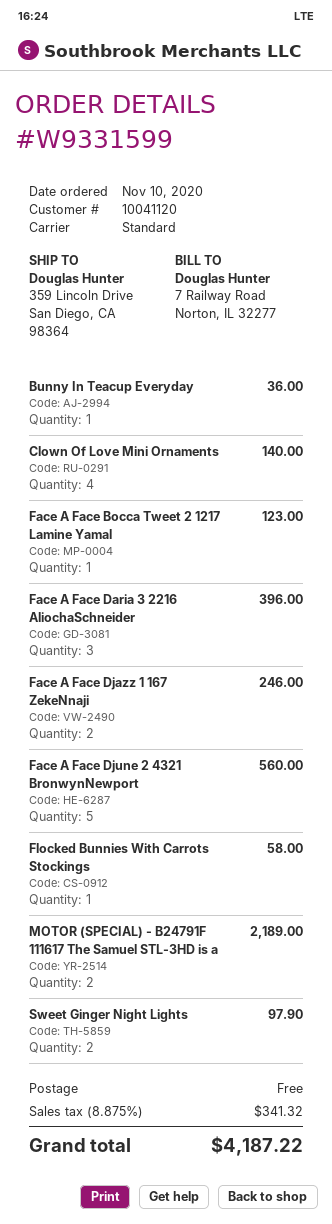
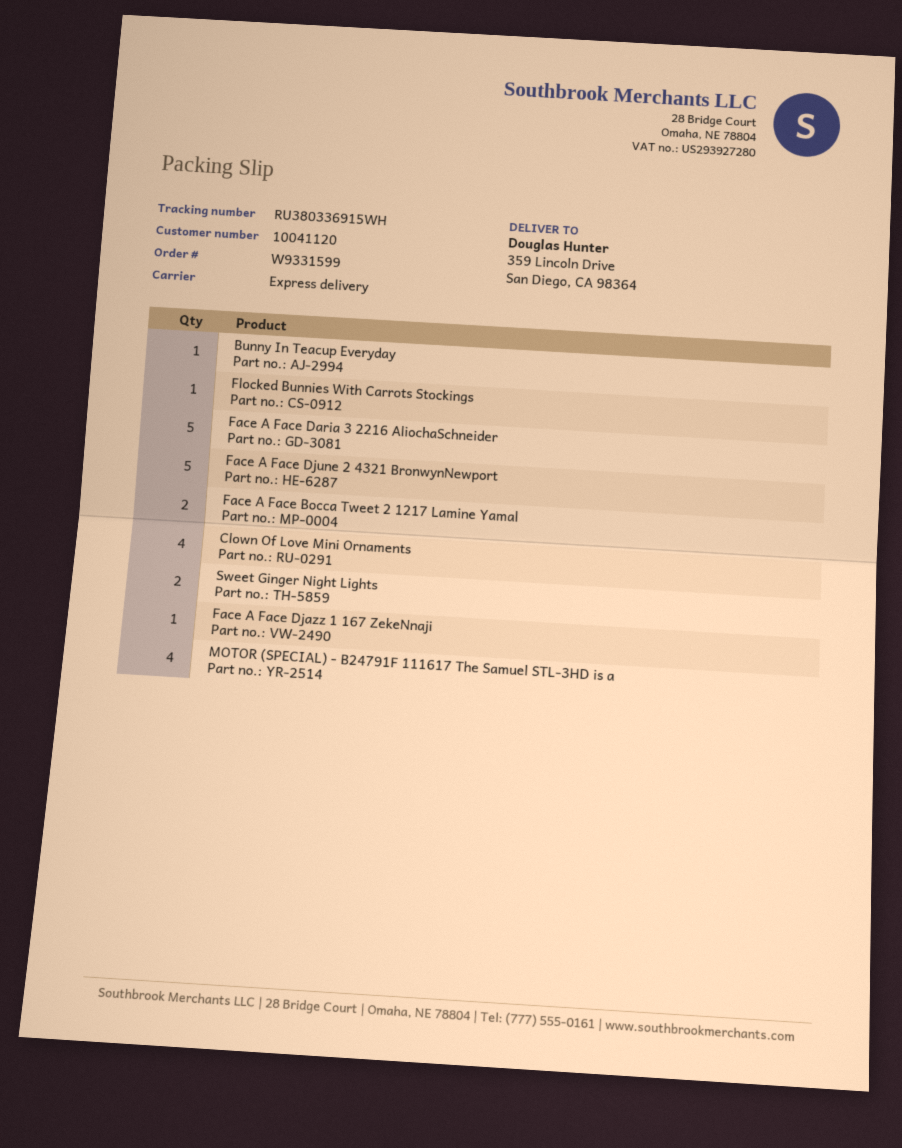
shipping method: standard -> express
Face A Face Bocca Tweet 2 1217 Lamine Yamal: 1 -> 2
Face A Face Daria 3 2216 AliochaSchneider: 3 -> 5
Face A Face Djazz 1 167 ZekeNnaji: 2 -> 1
MOTOR (SPECIAL) - B24791F 111617 The Samuel STL-3HD is a: 2 -> 4

